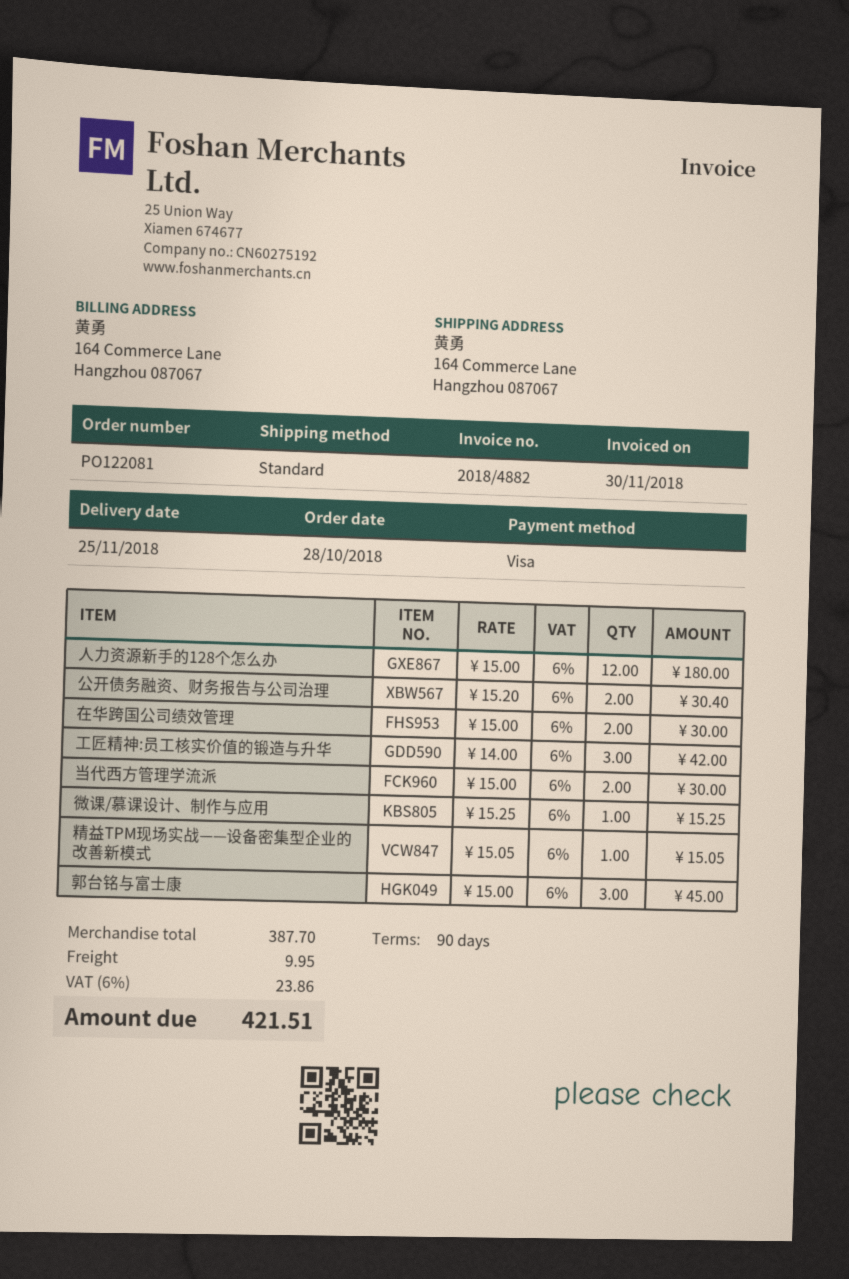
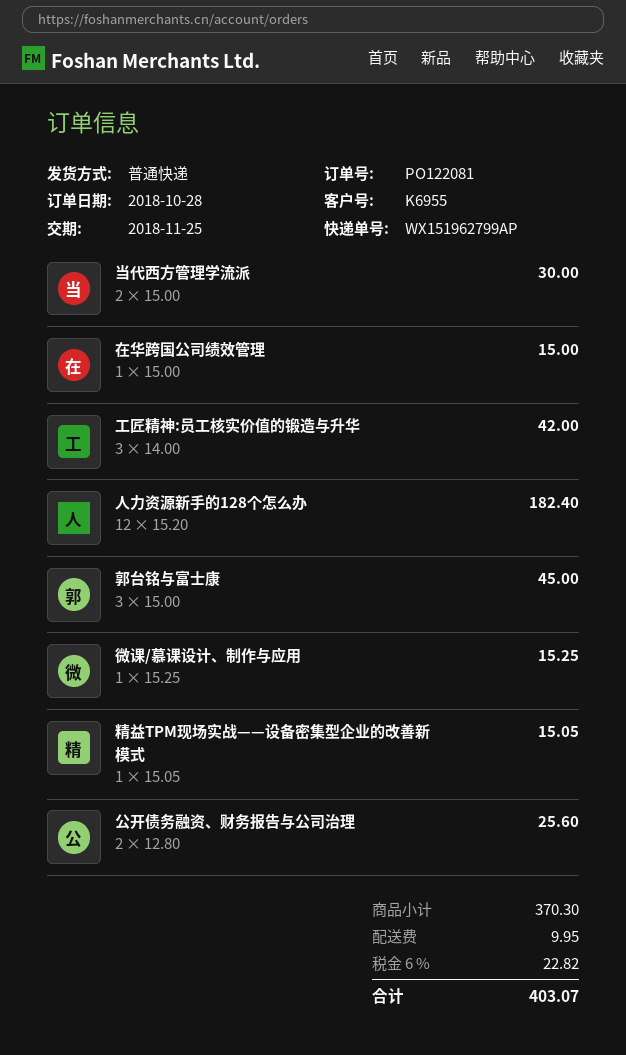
人力资源新手的128个怎么办: 12 x 15.00 = 180.00 -> 12 x 15.20 = 182.40
公开债务融资、财务报告与公司治理: 2 x 15.20 = 30.40 -> 2 x 12.80 = 25.60
在华跨国公司绩效管理: 2 x 15.00 = 30.00 -> 1 x 15.00 = 15.00
subtotal: 387.70 -> 370.30
tax: 6% = 23.86 -> 6% = 22.82
total: 421.51 -> 403.07

